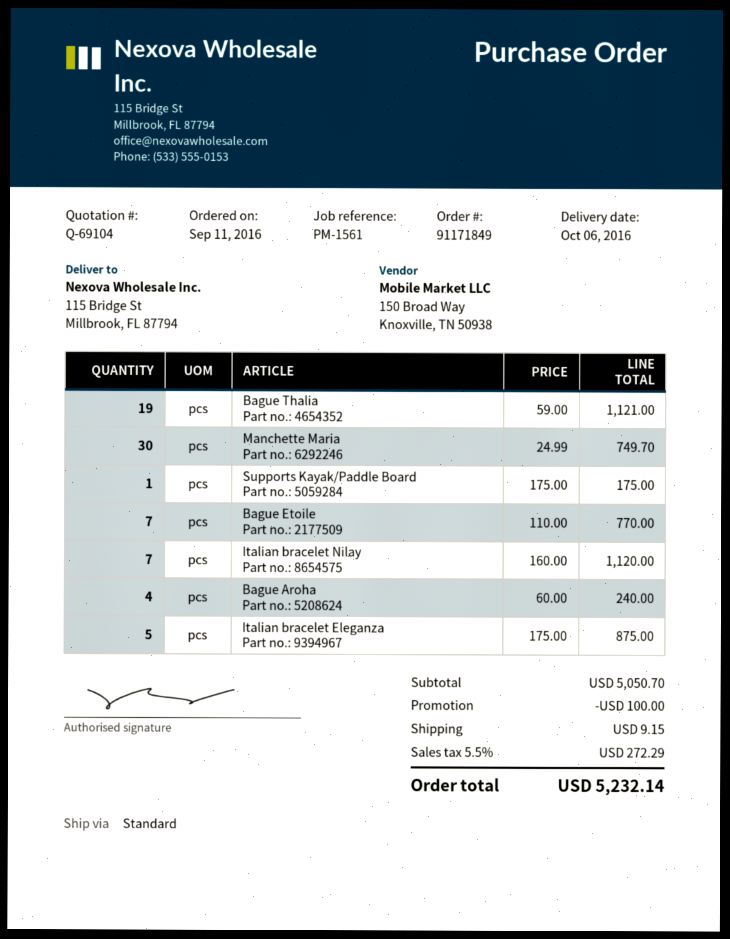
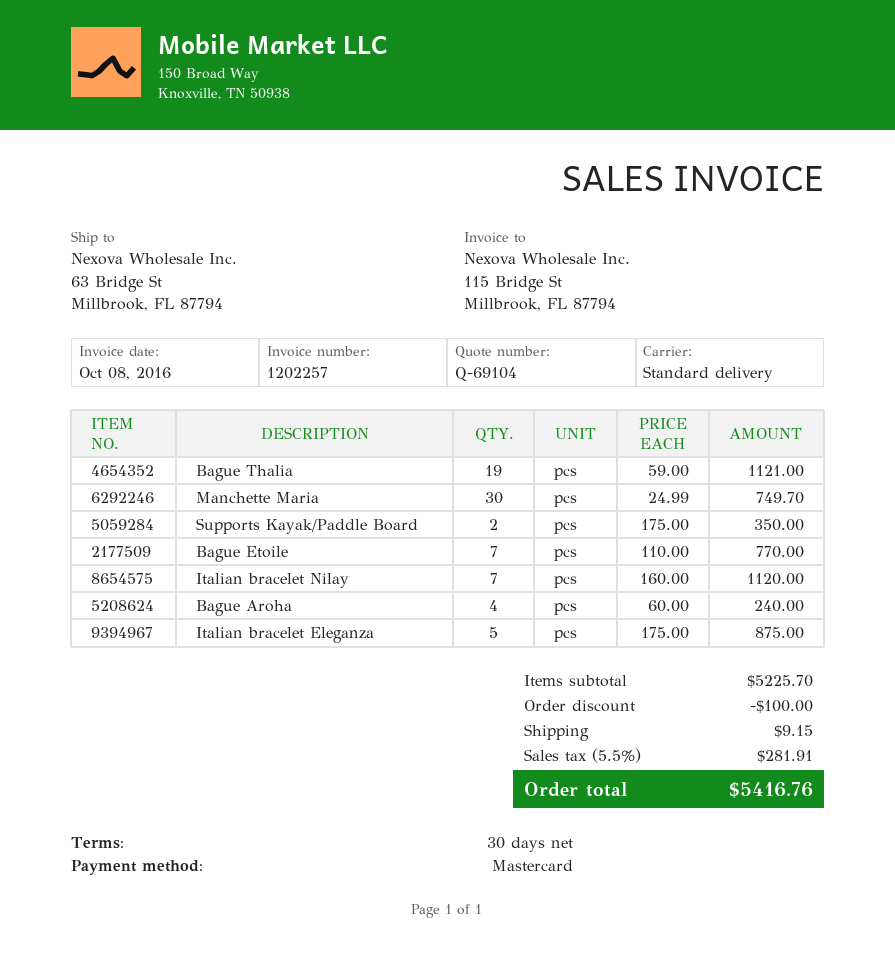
ship to: 115 Bridge St, Millbrook, FL 87794 -> 63 Bridge St, Millbrook, FL 87794
Supports Kayak/Paddle Board: 1 x 175.00 = 175.00 -> 2 x 175.00 = 350.00
subtotal: 5050.70 -> 5225.70
tax: 5.5% = 272.29 -> 5.5% = 281.91
total: 5232.14 -> 5416.76

